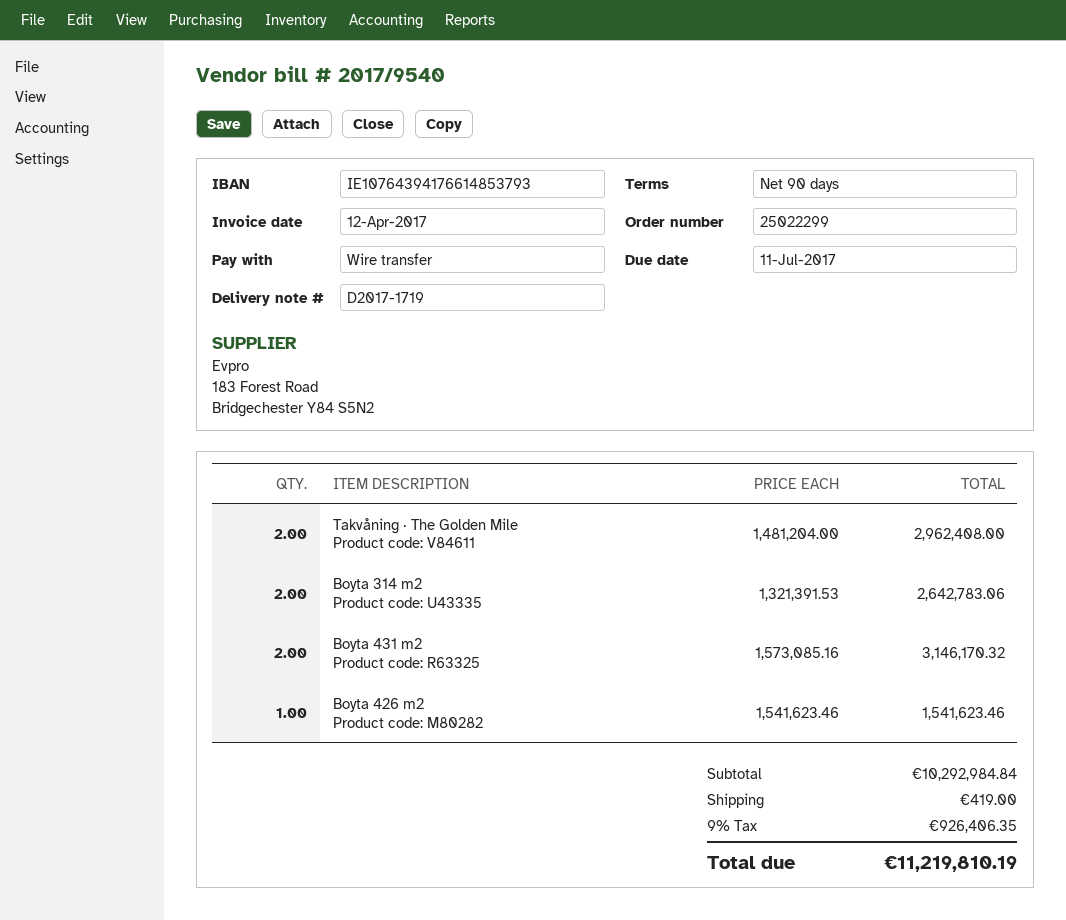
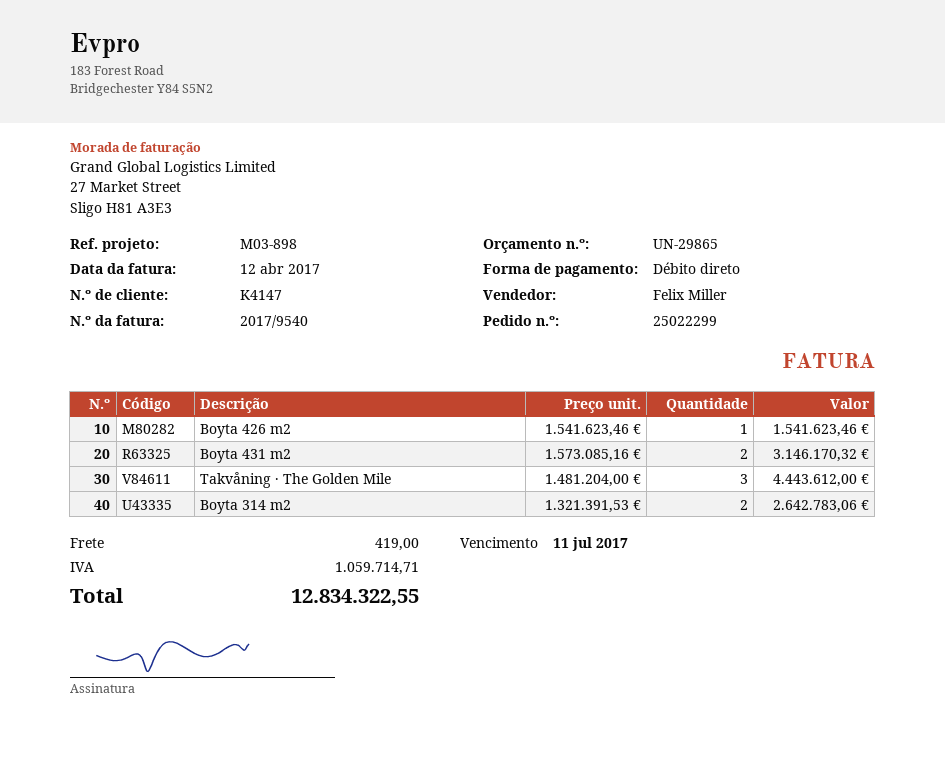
payment method: bank transfer -> direct debit
Takvåning · The Golden Mile: 2 x 1481204.00 = 2962408.00 -> 3 x 1481204.00 = 4443612.00
tax: 926406.35 -> 1059714.71
total: 11219810.19 -> 12834322.55

